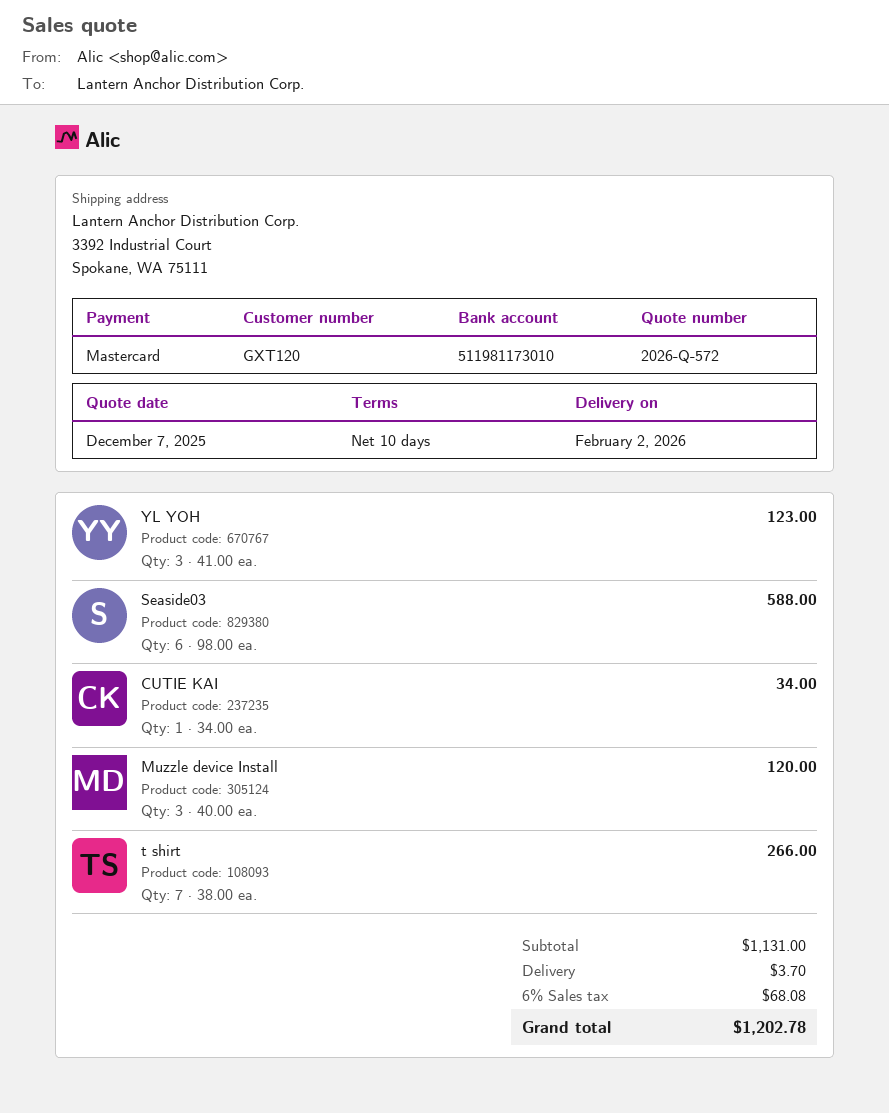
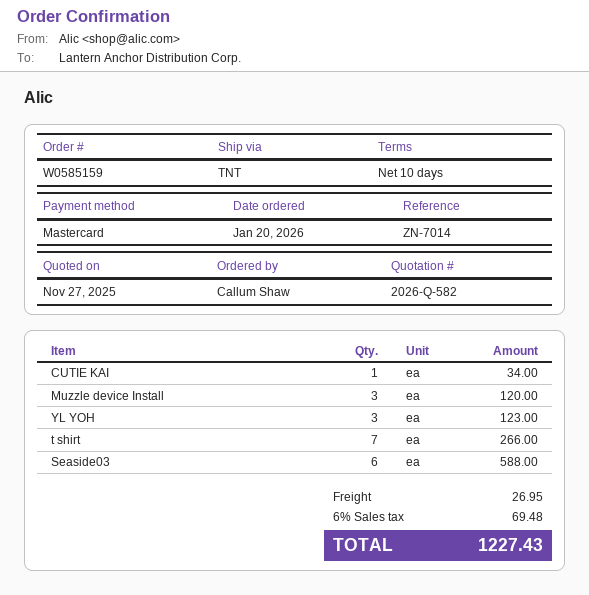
quote number: 2026-Q-572 -> 2026-Q-582
quote date: 2025-12-07 -> 2025-11-27
shipping: 3.70 -> 26.95
tax: 6% = 68.08 -> 6% = 69.48
total: 1202.78 -> 1227.43

